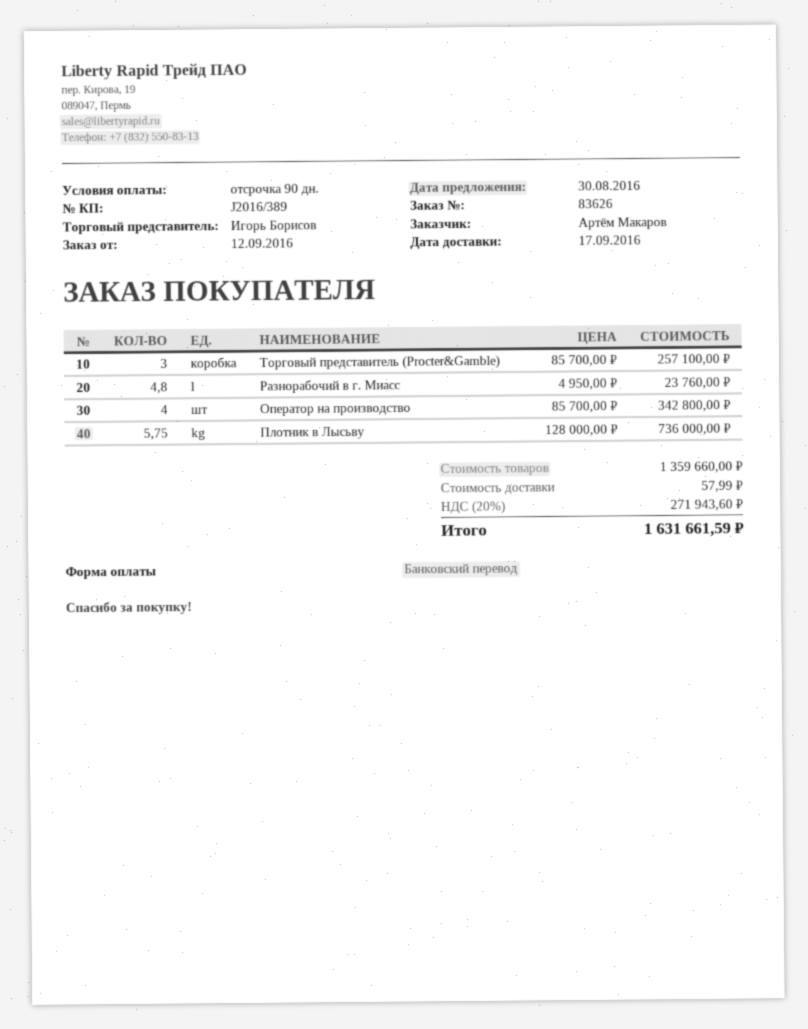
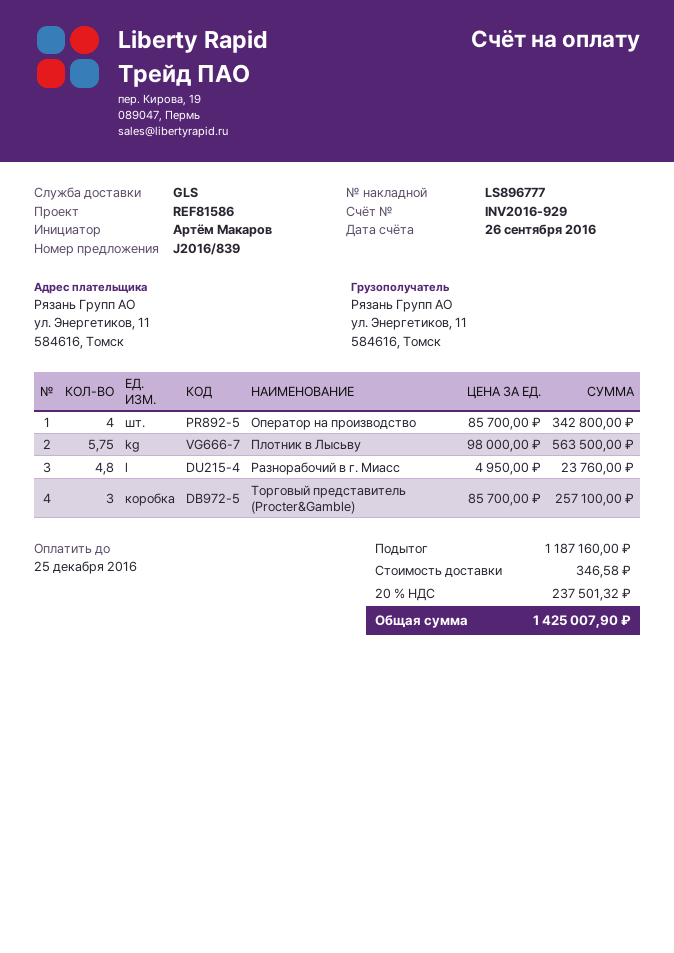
quote number: J2016/389 -> J2016/839
Плотник в Лысьву: 5.75 x 128000.00 = 736000.00 -> 5.75 x 98000.00 = 563500.00
subtotal: 1359660.00 -> 1187160.00
shipping: 57.99 -> 346.58
tax: 20% = 271943.60 -> 20% = 237501.32
total: 1631661.59 -> 1425007.90

